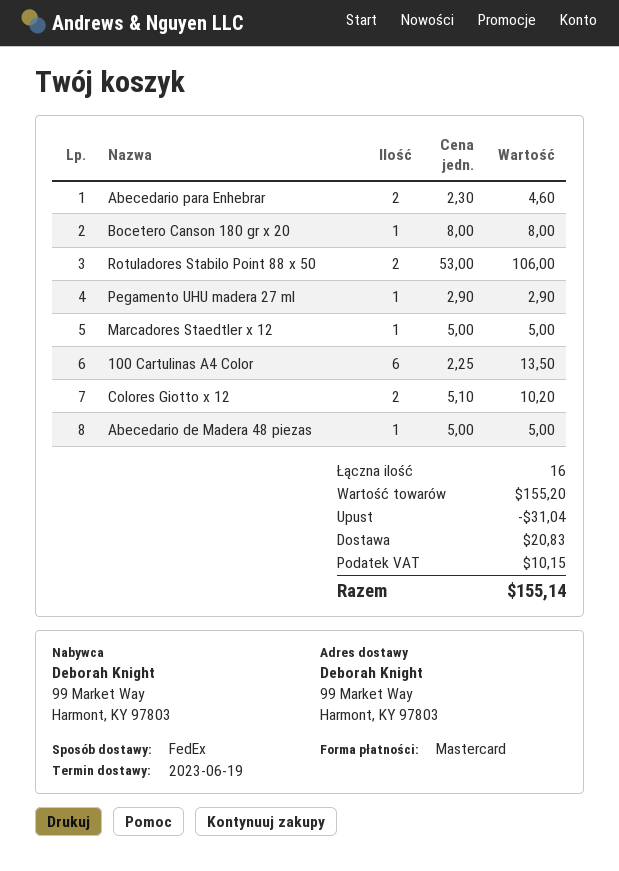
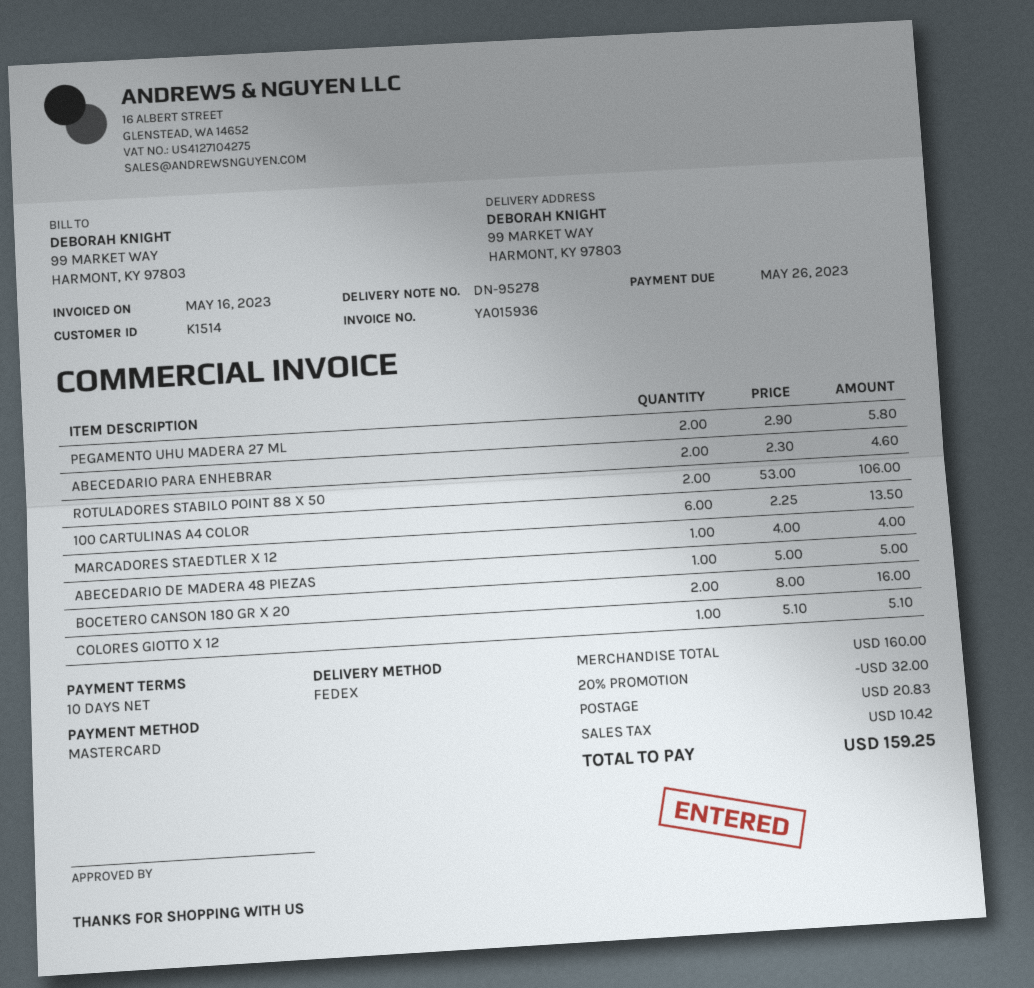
Bocetero Canson 180 gr x 20: 1 x 8.00 = 8.00 -> 2 x 8.00 = 16.00
Pegamento UHU madera 27 ml: 1 x 2.90 = 2.90 -> 2 x 2.90 = 5.80
Marcadores Staedtler x 12: 1 x 5.00 = 5.00 -> 1 x 4.00 = 4.00
Colores Giotto x 12: 2 x 5.10 = 10.20 -> 1 x 5.10 = 5.10
subtotal: 155.20 -> 160.00
discount: 31.04 -> 32.00
tax: 10.15 -> 10.42
total: 155.14 -> 159.25

